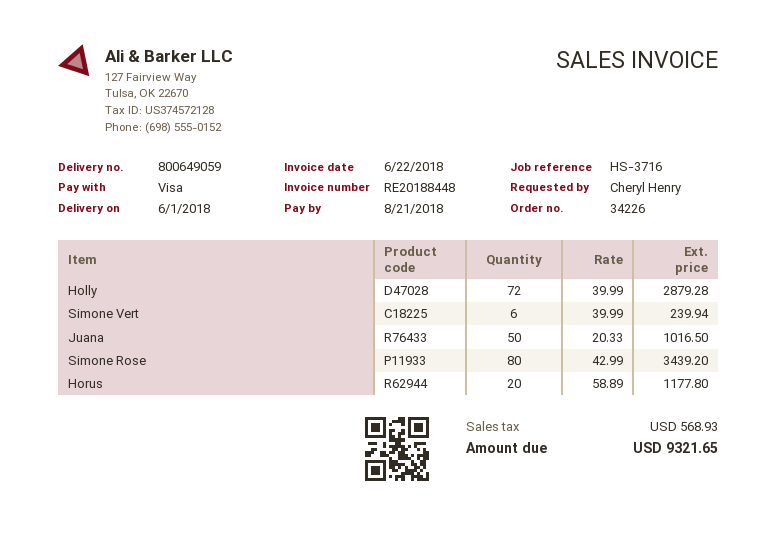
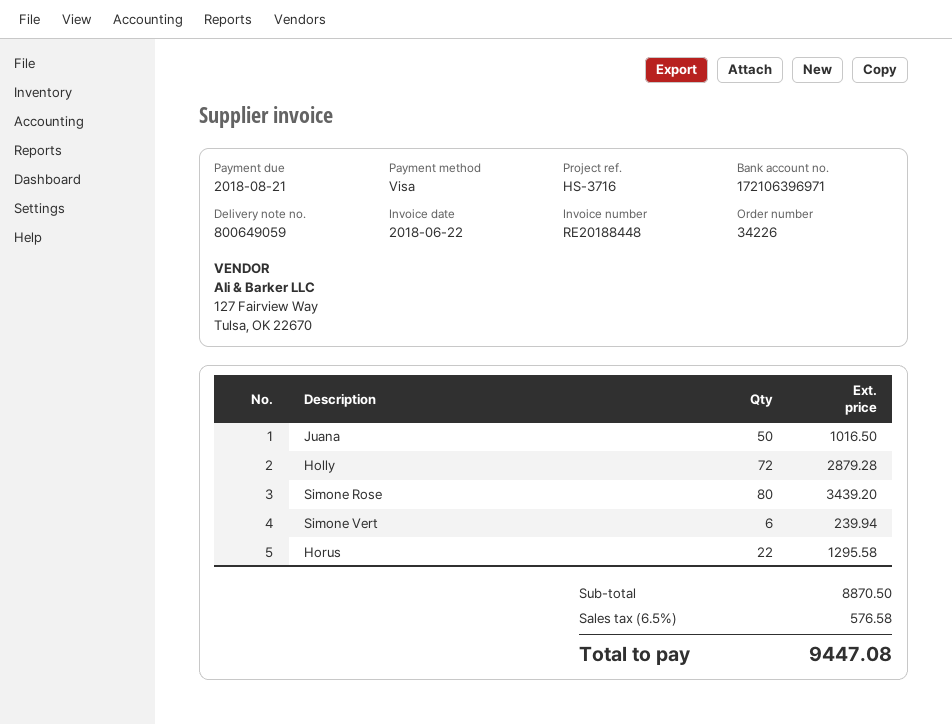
Horus: 20 for 1177.80 -> 22 for 1295.58
tax: 568.93 -> 576.58
total: 9321.65 -> 9447.08

